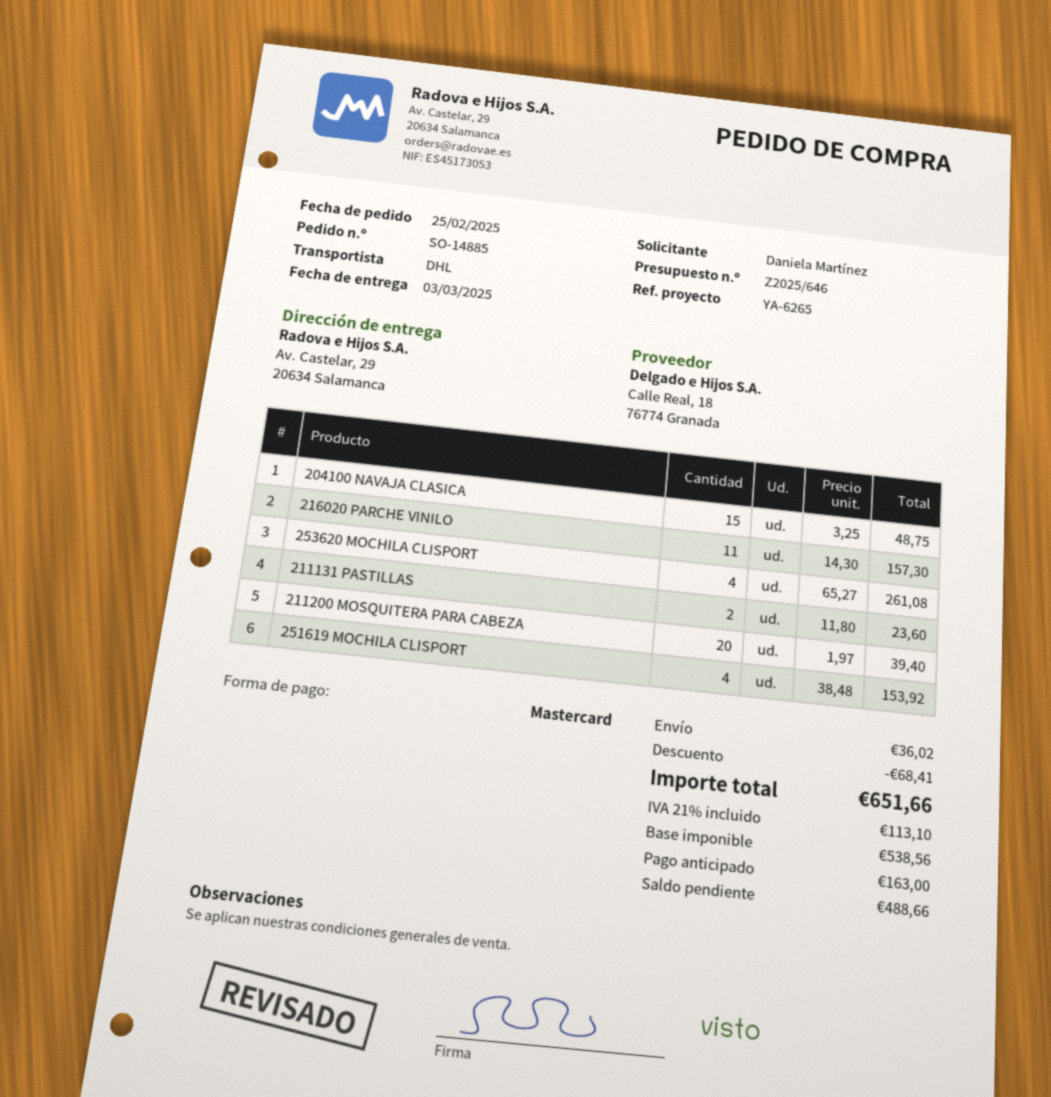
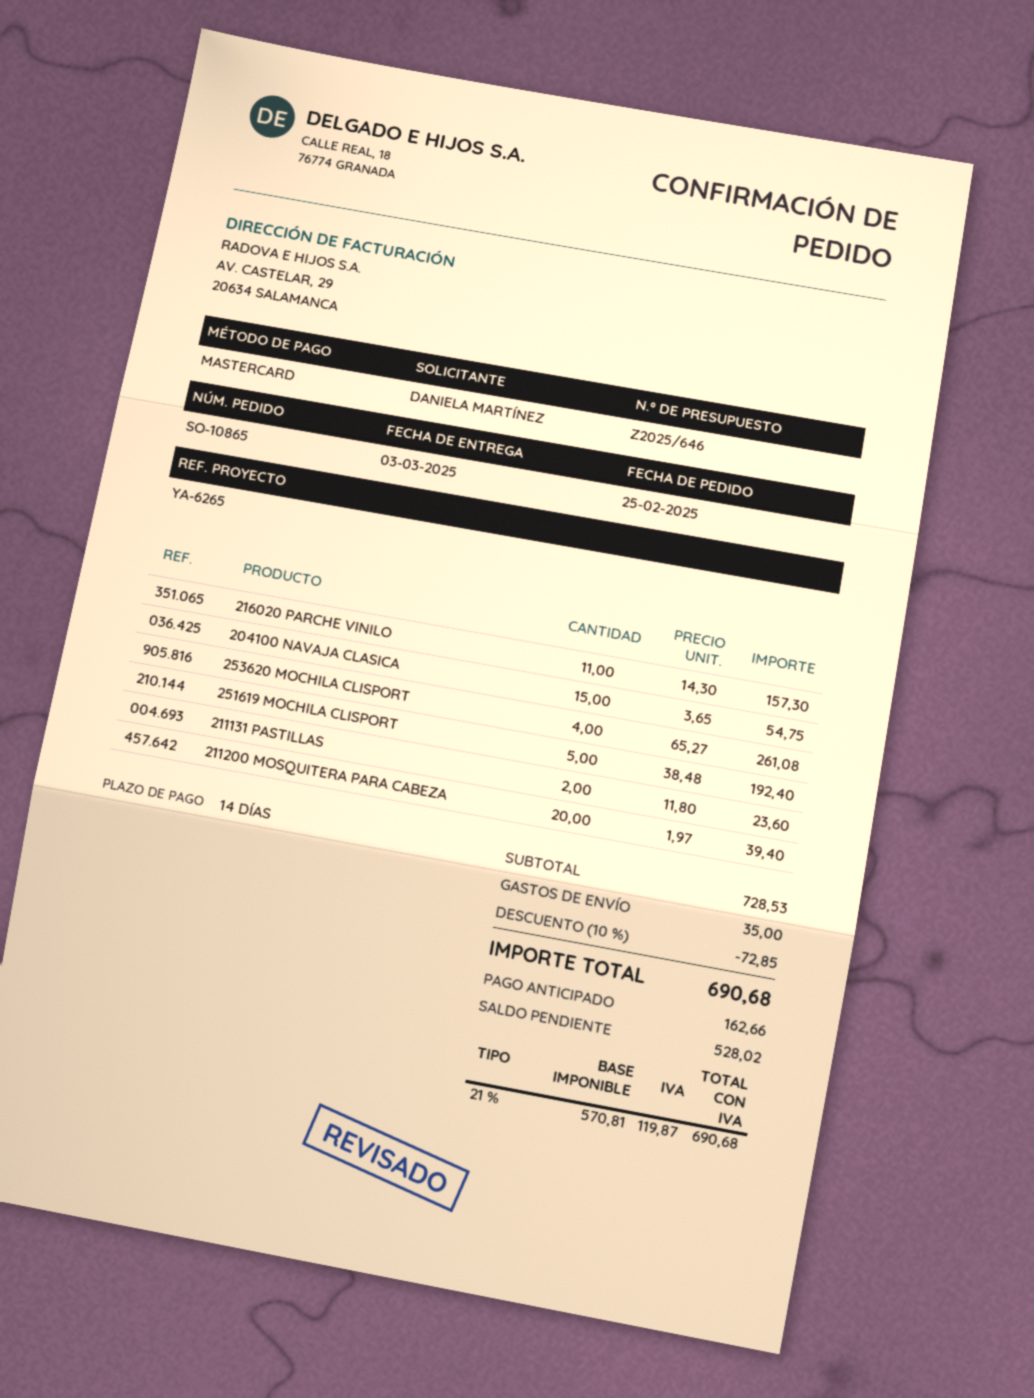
order number: SO-14885 -> SO-10865
204100 NAVAJA CLASICA: 15 x 3.25 = 48.75 -> 15 x 3.65 = 54.75
251619 MOCHILA CLISPORT: 4 x 38.48 = 153.92 -> 5 x 38.48 = 192.40
discount: 68.41 -> 72.85
shipping: 36.02 -> 35.00
net: 538.56 -> 570.81
tax: 21% = 113.10 -> 21% = 119.87
total: 651.66 -> 690.68
deposit: 163.00 -> 162.66
balance: 488.66 -> 528.02

